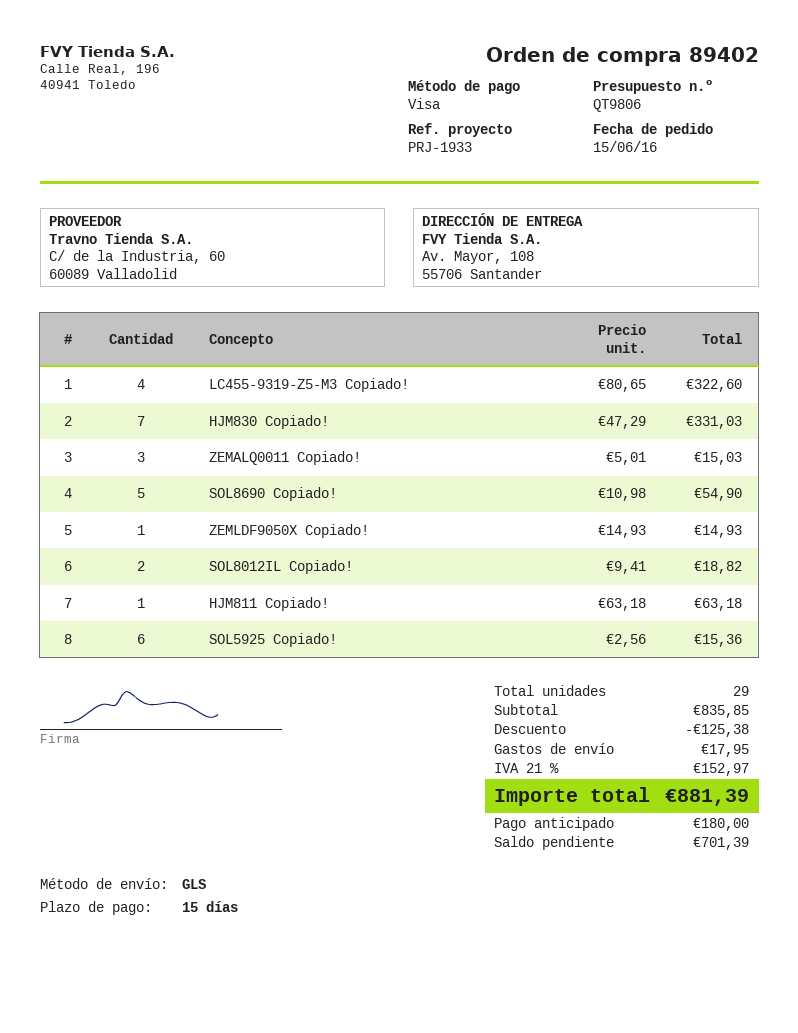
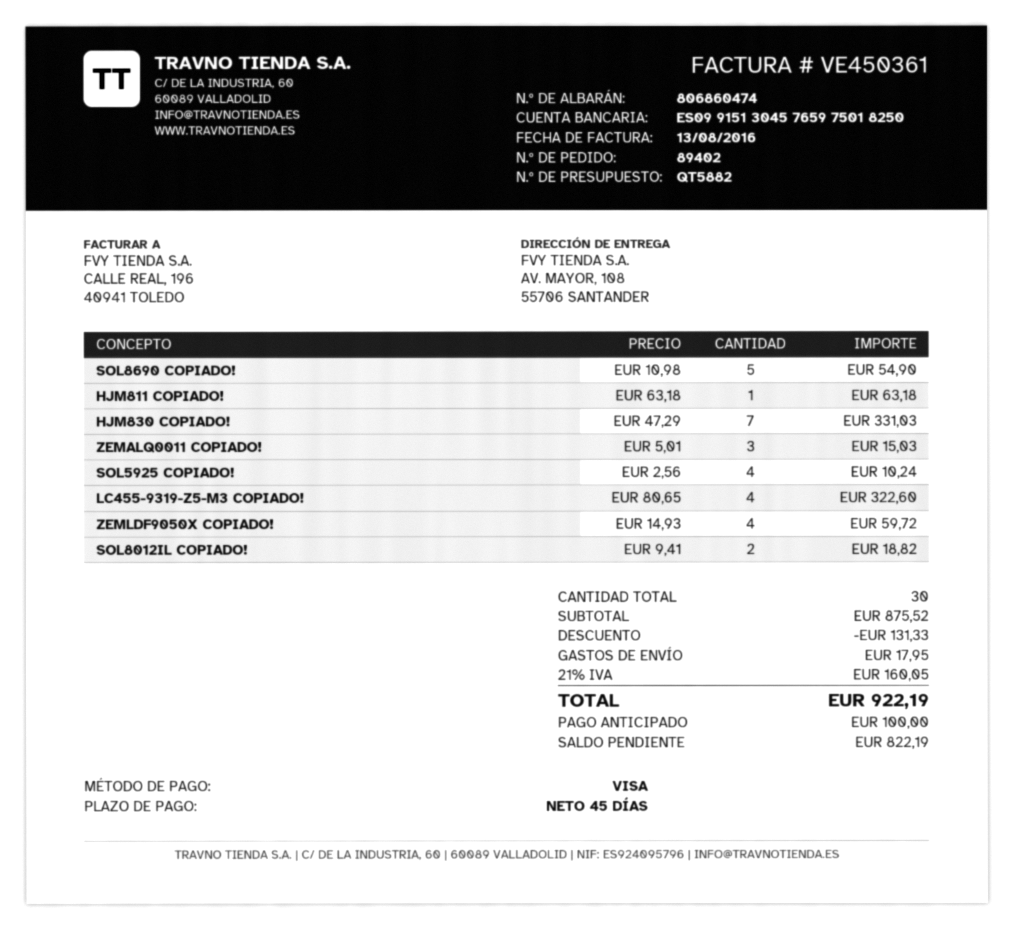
quote number: QT9806 -> QT5882
payment terms: 15 days -> 45 days
ZEMLDF9050X Copiado!: 1 x 14.93 = 14.93 -> 4 x 14.93 = 59.72
SOL5925 Copiado!: 6 x 2.56 = 15.36 -> 4 x 2.56 = 10.24
total quantity: 29 -> 30
subtotal: 835.85 -> 875.52
discount: 125.38 -> 131.33
tax: 21% = 152.97 -> 21% = 160.05
total: 881.39 -> 922.19
deposit: 180.00 -> 100.00
balance: 701.39 -> 822.19

